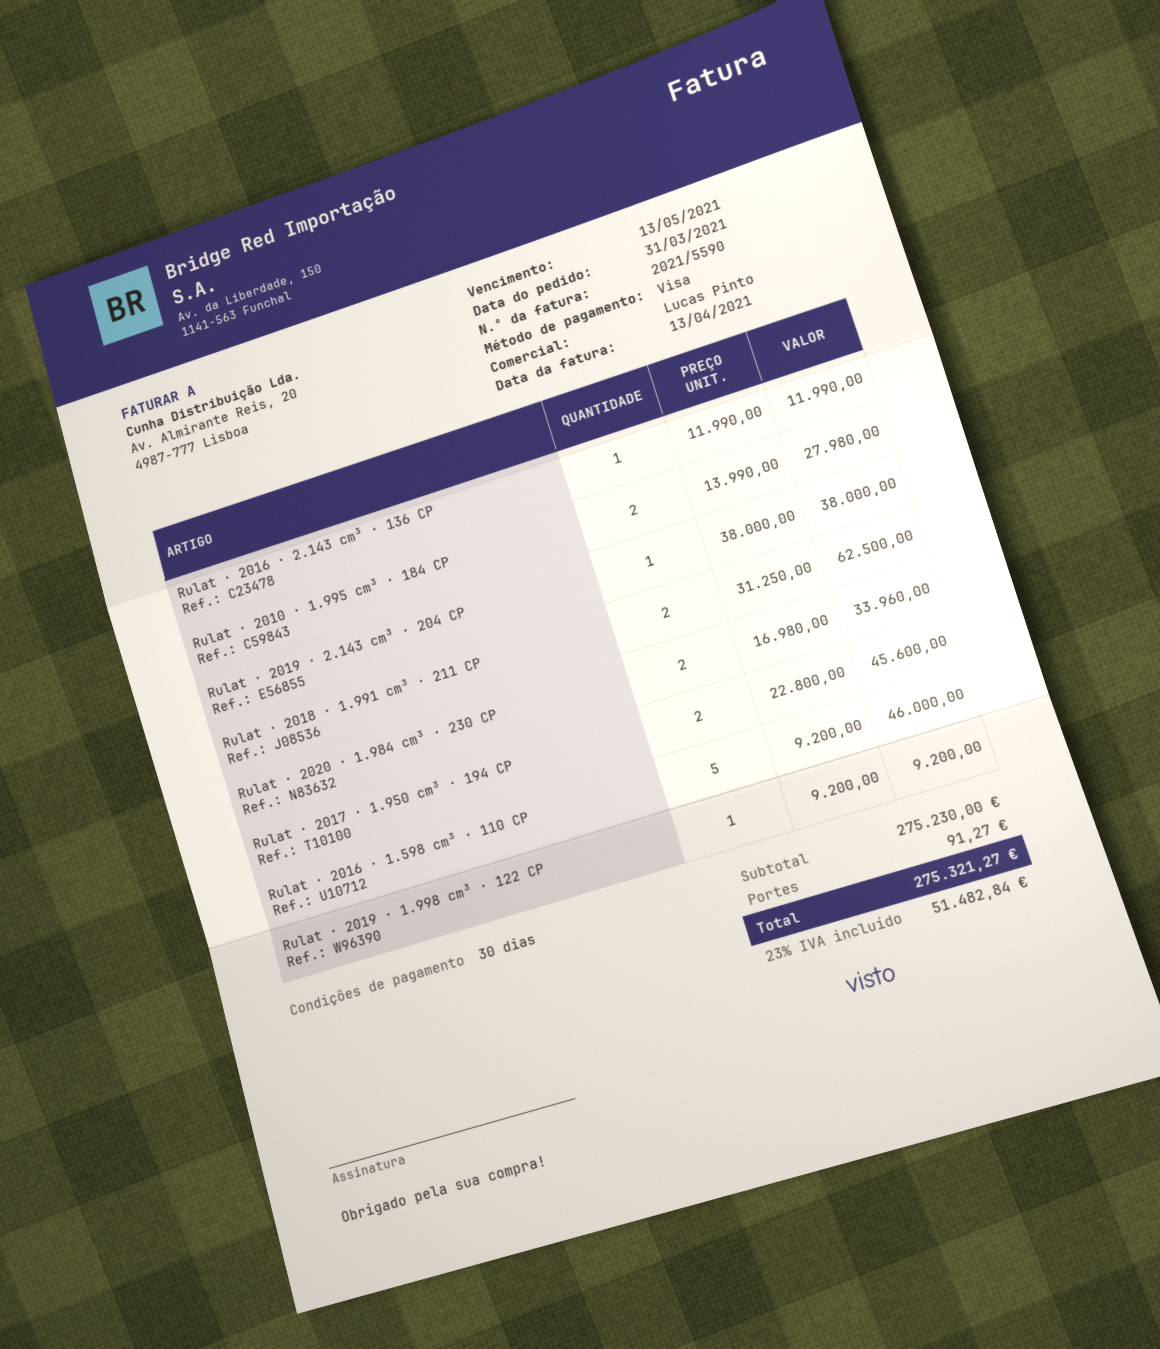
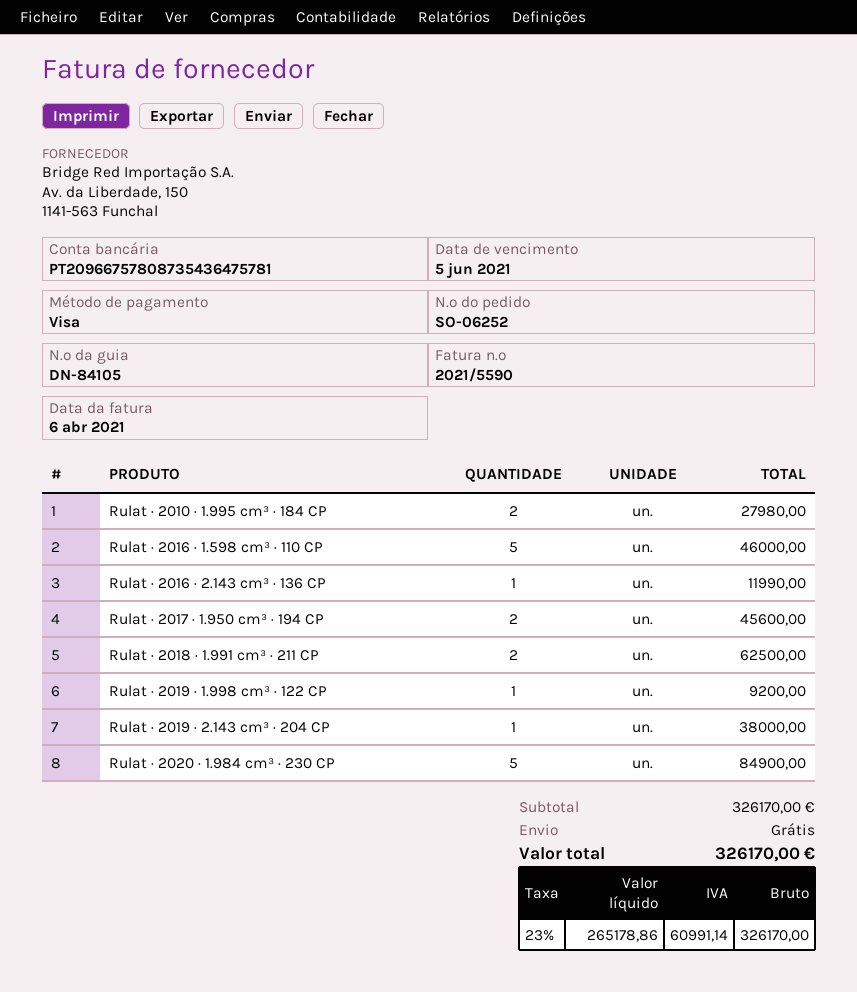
invoice date: 2021-04-13 -> 2021-04-06
due date: 2021-05-13 -> 2021-06-05
Rulat · 2020 · 1.984 cm³ · 230 CP: 2 for 33960.00 -> 5 for 84900.00
subtotal: 275230.00 -> 326170.00
shipping: 91.27 -> 0.00
tax: 23% = 51482.84 -> 23% = 60991.14
total: 275321.27 -> 326170.00

